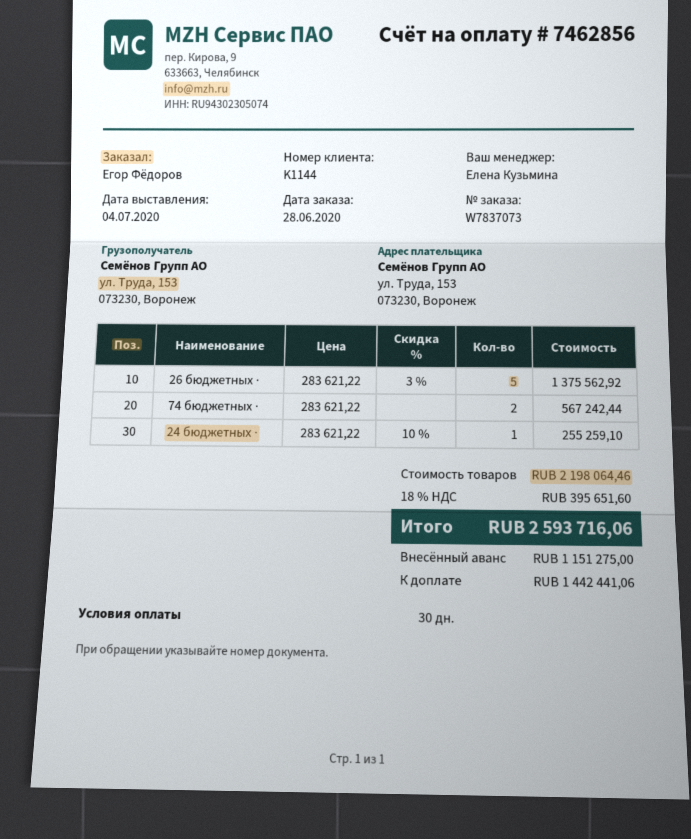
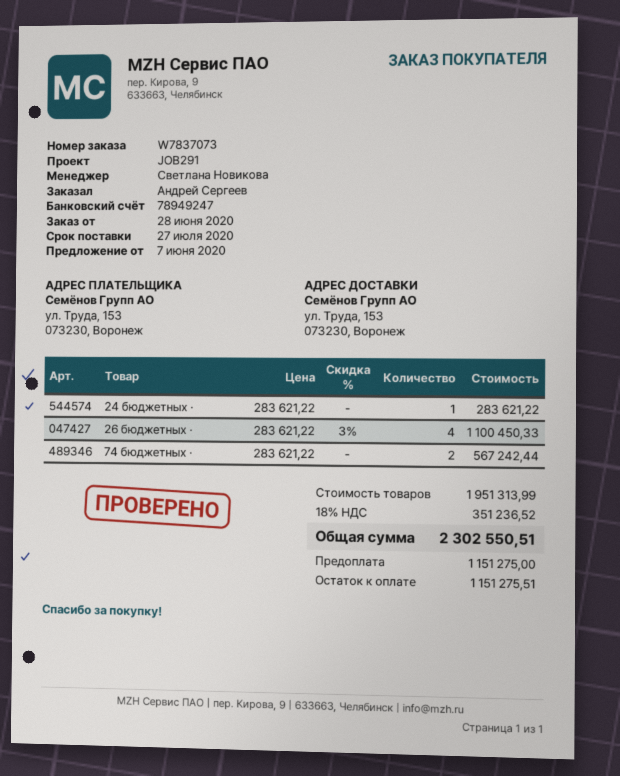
ordered by: Егор Фёдоров -> Андрей Сергеев
sales rep: Елена Кузьмина -> Светлана Новикова
26 бюджетных ·: 5 x 283621.22 - 3% = 1375562.92 -> 4 x 283621.22 - 3% = 1100450.33
24 бюджетных ·: 1 x 283621.22 - 10% = 255259.10 -> 1 x 283621.22 = 283621.22
subtotal: 2198064.46 -> 1951313.99
tax: 18% = 395651.60 -> 18% = 351236.52
total: 2593716.06 -> 2302550.51
balance: 1442441.06 -> 1151275.51

